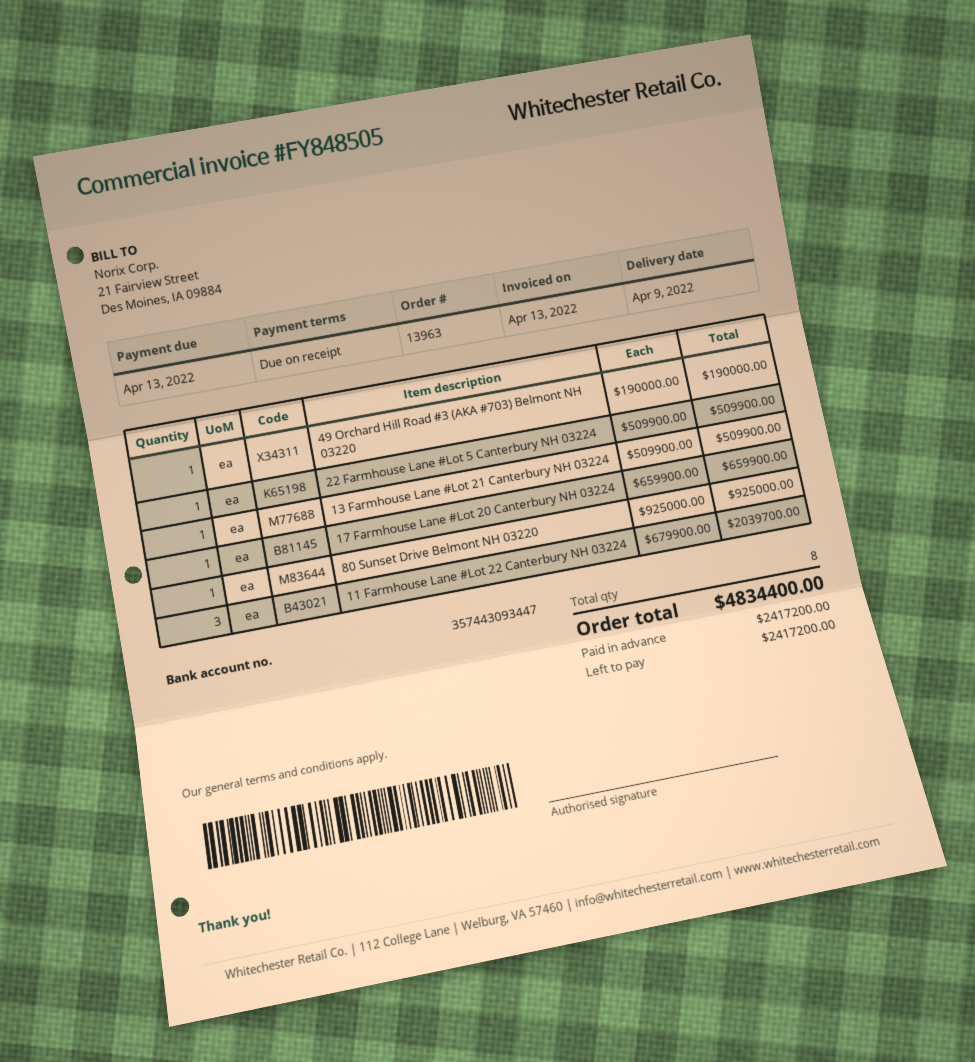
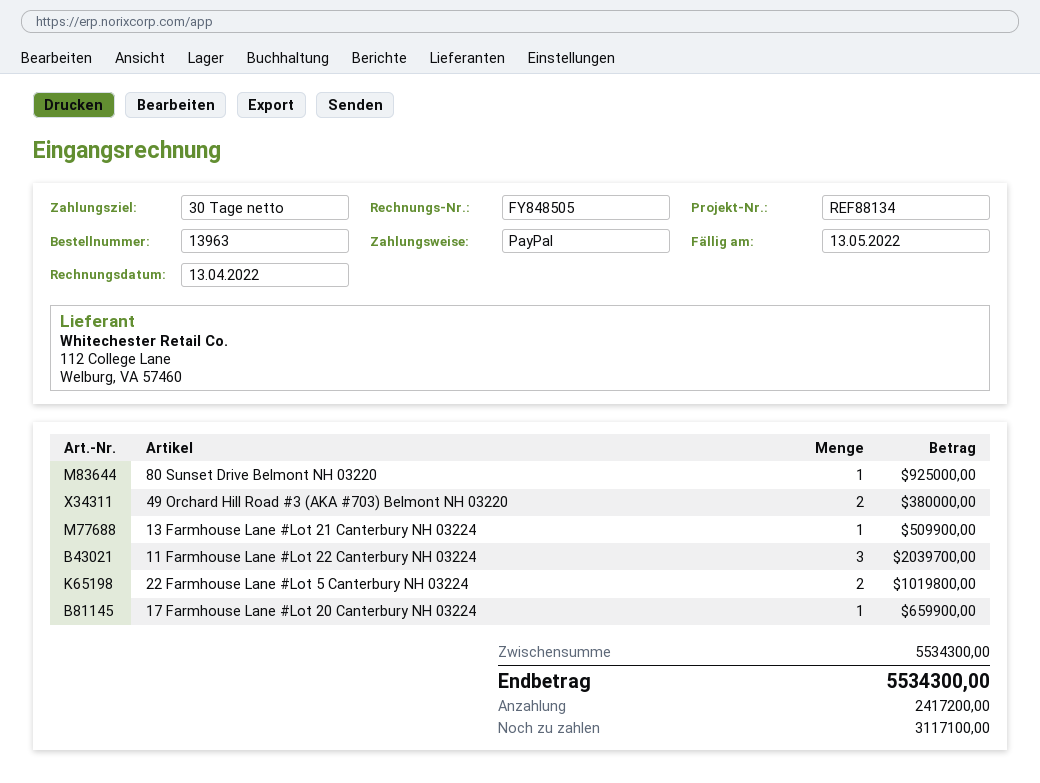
payment terms: on receipt -> 30 days
due date: 2022-04-13 -> 2022-05-13
49 Orchard Hill Road #3 (AKA #703) Belmont NH 03220: 1 for 190000.00 -> 2 for 380000.00
22 Farmhouse Lane #Lot 5 Canterbury NH 03224: 1 for 509900.00 -> 2 for 1019800.00
total: 4834400.00 -> 5534300.00
balance: 2417200.00 -> 3117100.00

